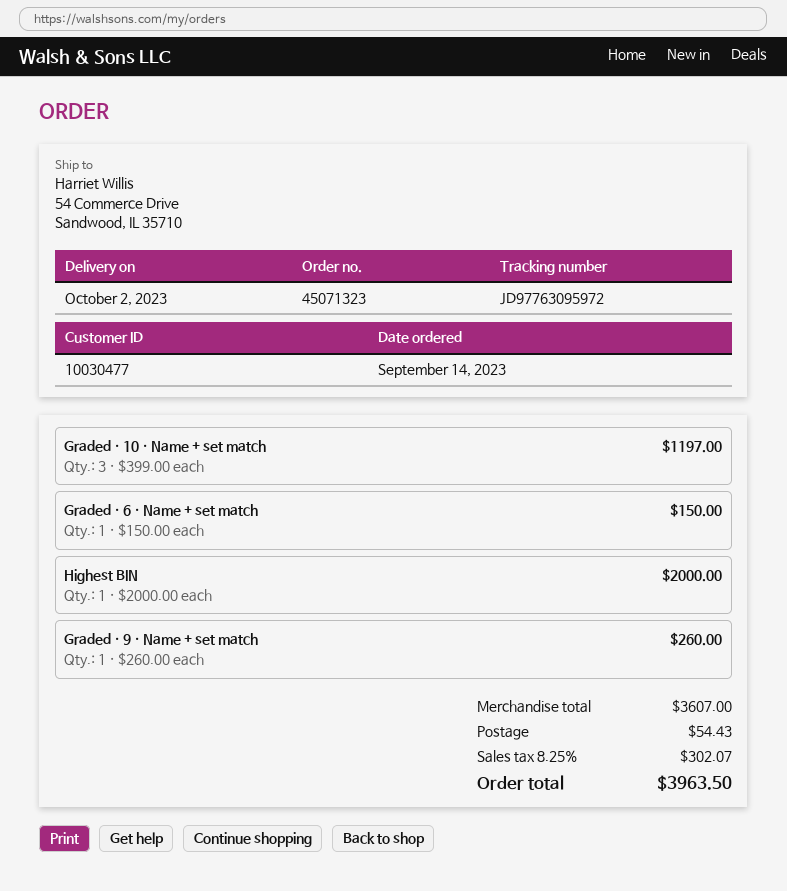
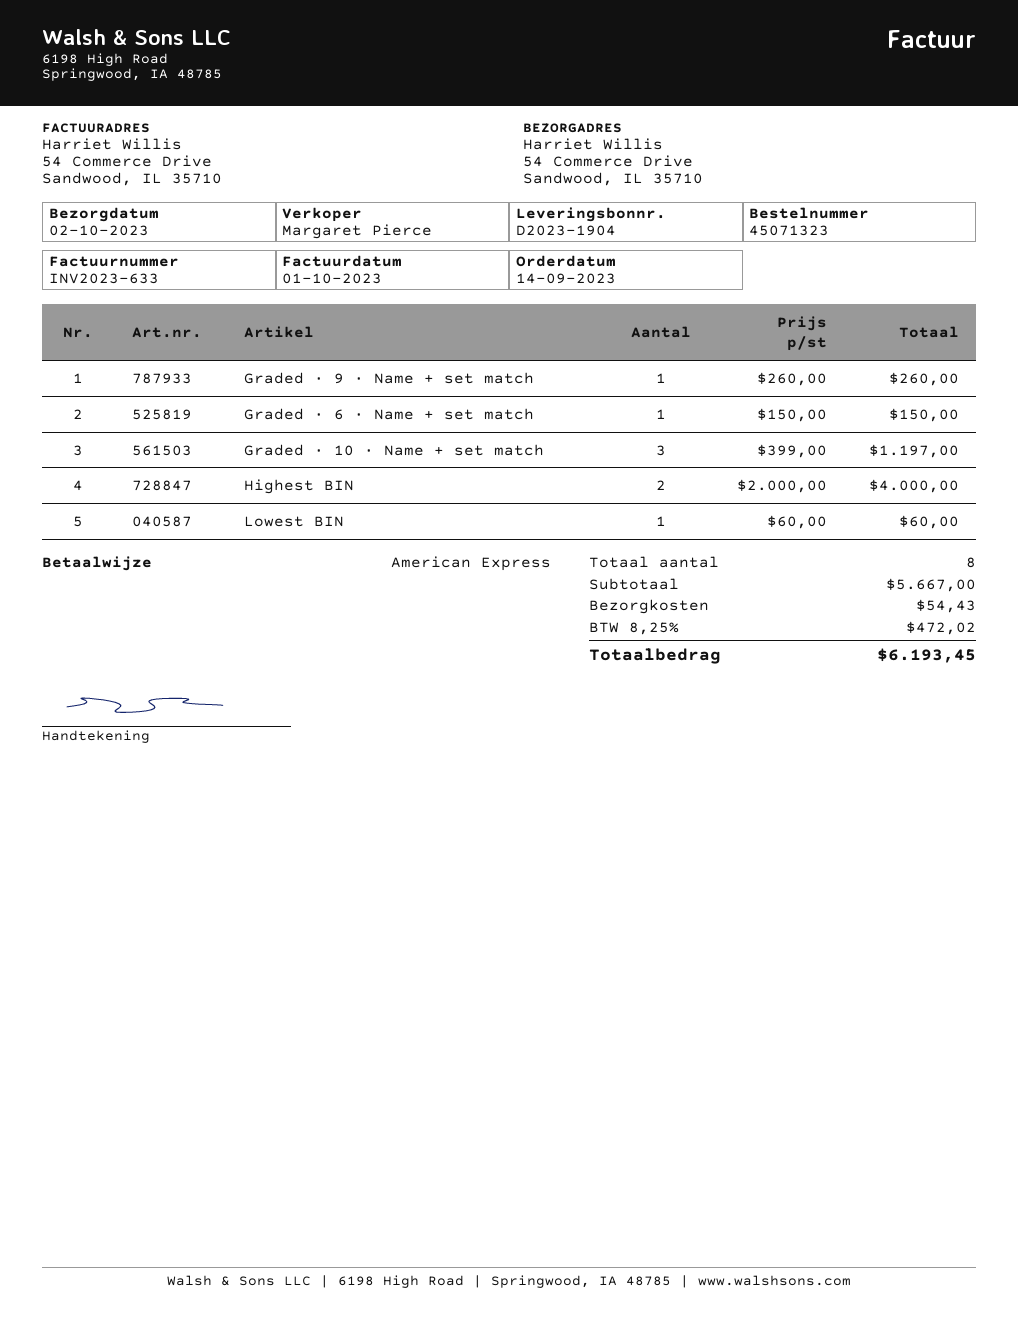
Highest BIN: 1 x 2000.00 = 2000.00 -> 2 x 2000.00 = 4000.00
Lowest BIN: none -> 1 x 60.00 = 60.00
subtotal: 3607.00 -> 5667.00
tax: 8.25% = 302.07 -> 8.25% = 472.02
total: 3963.50 -> 6193.45

